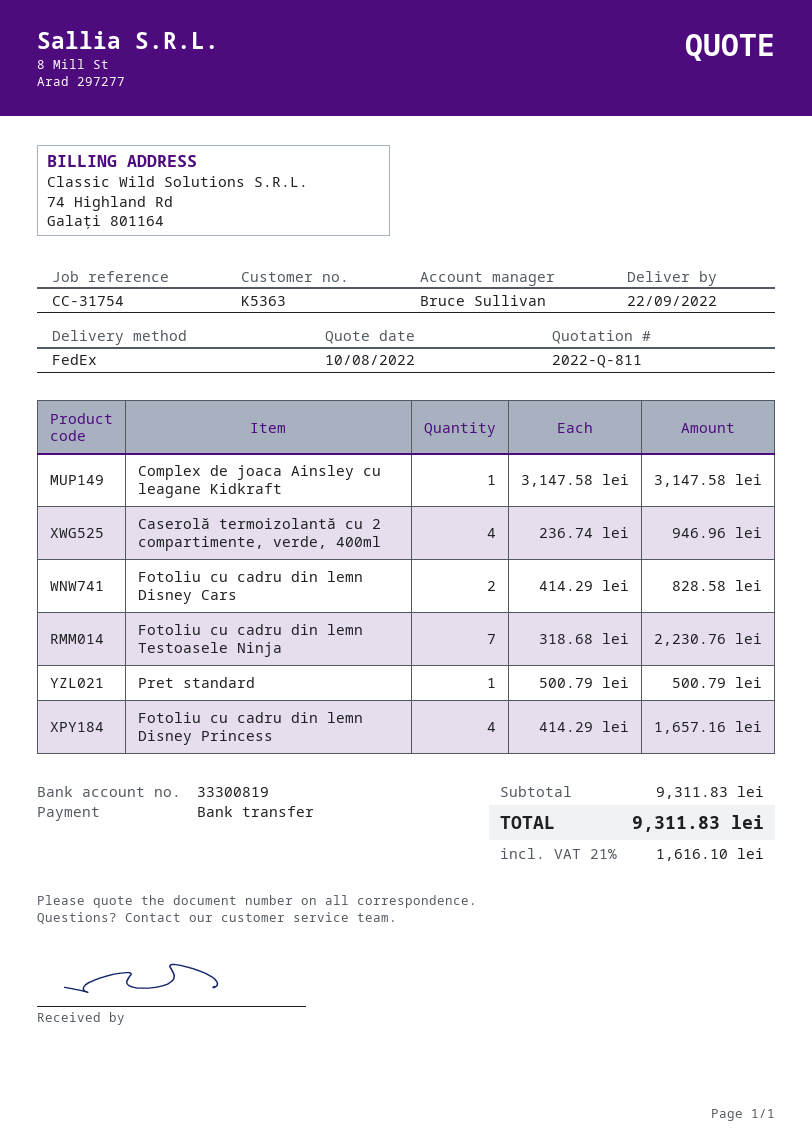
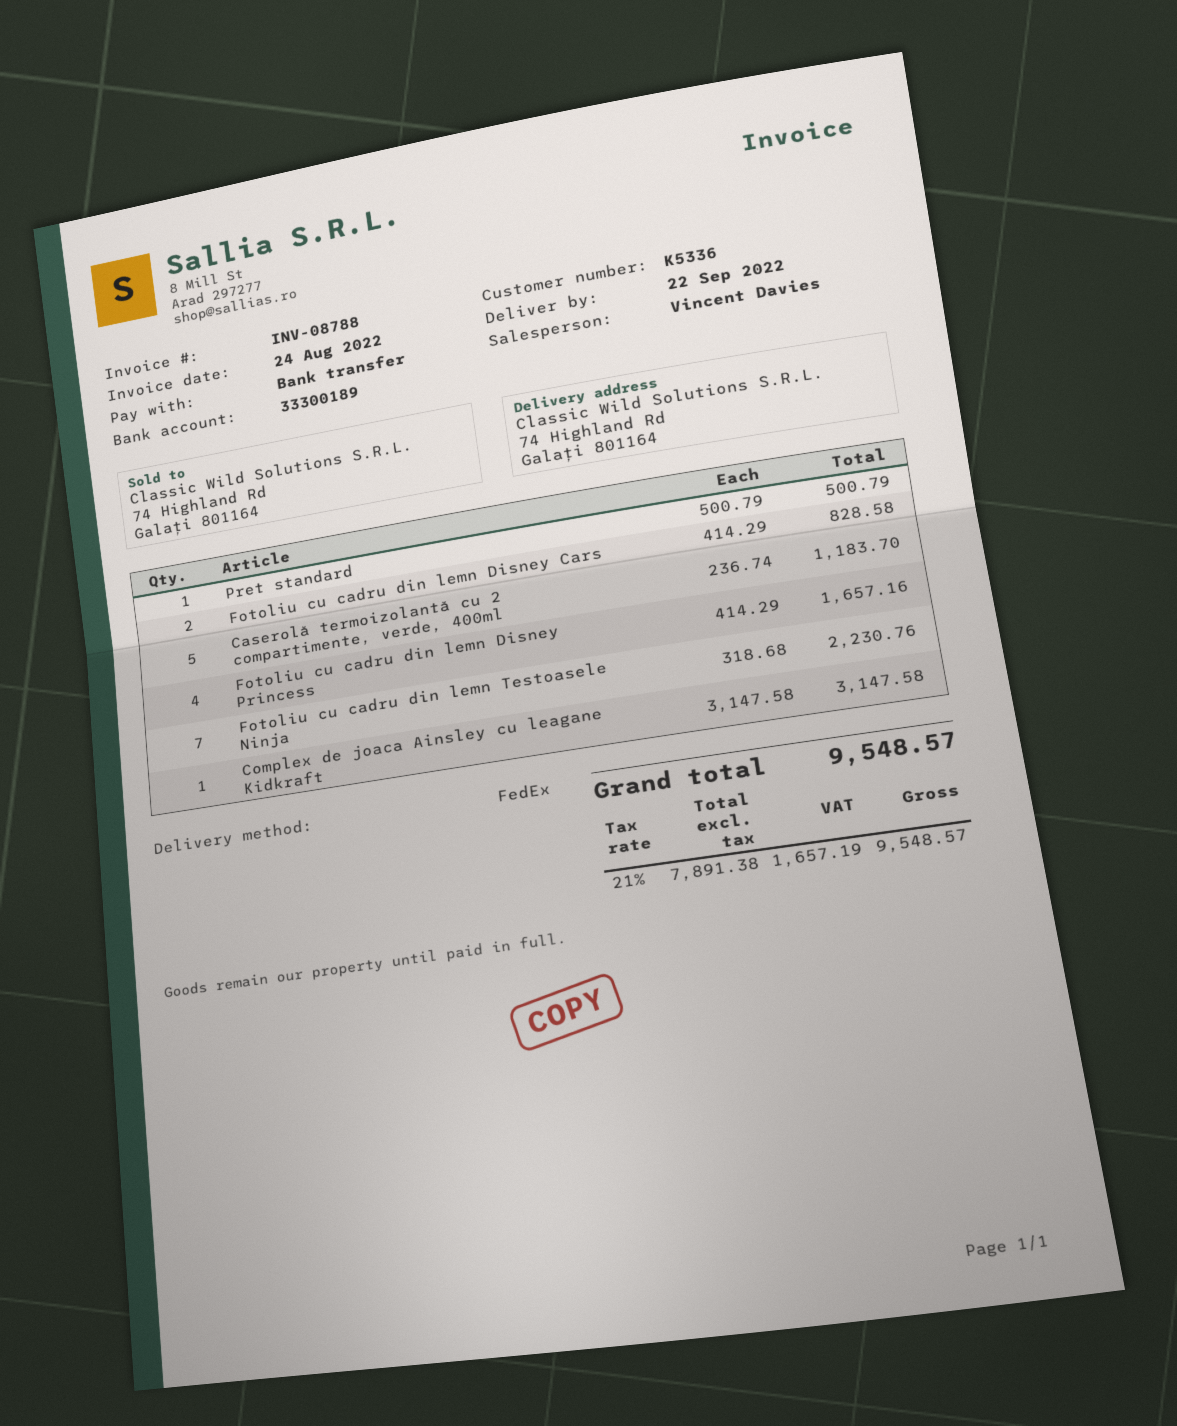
customer number: K5363 -> K5336
sales rep: Bruce Sullivan -> Vincent Davies
bank account: 33300819 -> 33300189
Caserolă termoizolantă cu 2 compartimente, verde, 400ml: 4 x 236.74 = 946.96 -> 5 x 236.74 = 1183.70
tax: 21% = 1616.10 -> 21% = 1657.19
total: 9311.83 -> 9548.57

